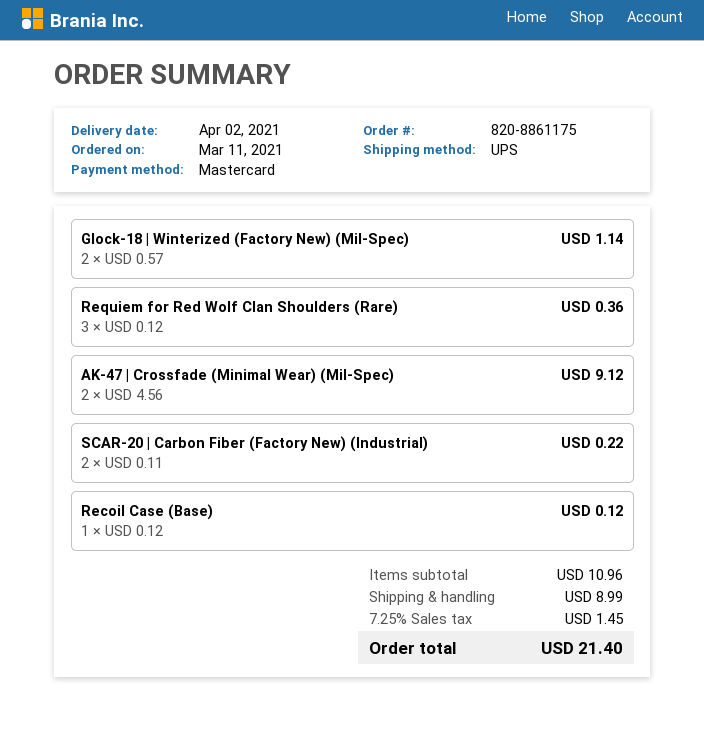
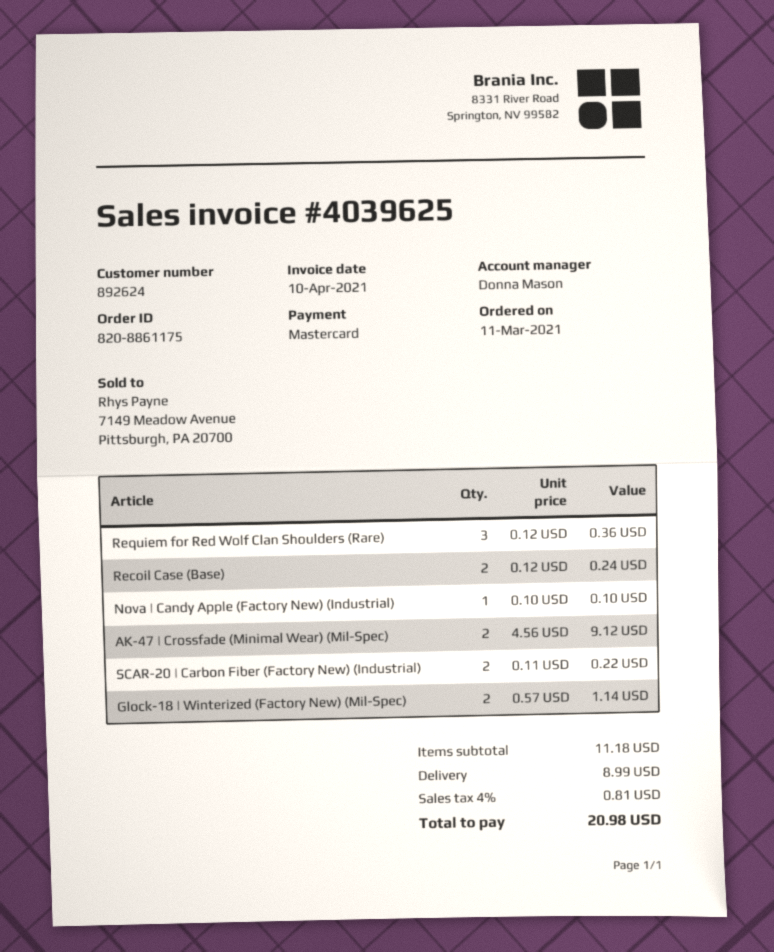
Recoil Case (Base): 1 x 0.12 = 0.12 -> 2 x 0.12 = 0.24
Nova | Candy Apple (Factory New) (Industrial): none -> 1 x 0.10 = 0.10
subtotal: 10.96 -> 11.18
tax: 7.25% = 1.45 -> 4% = 0.81
total: 21.40 -> 20.98

